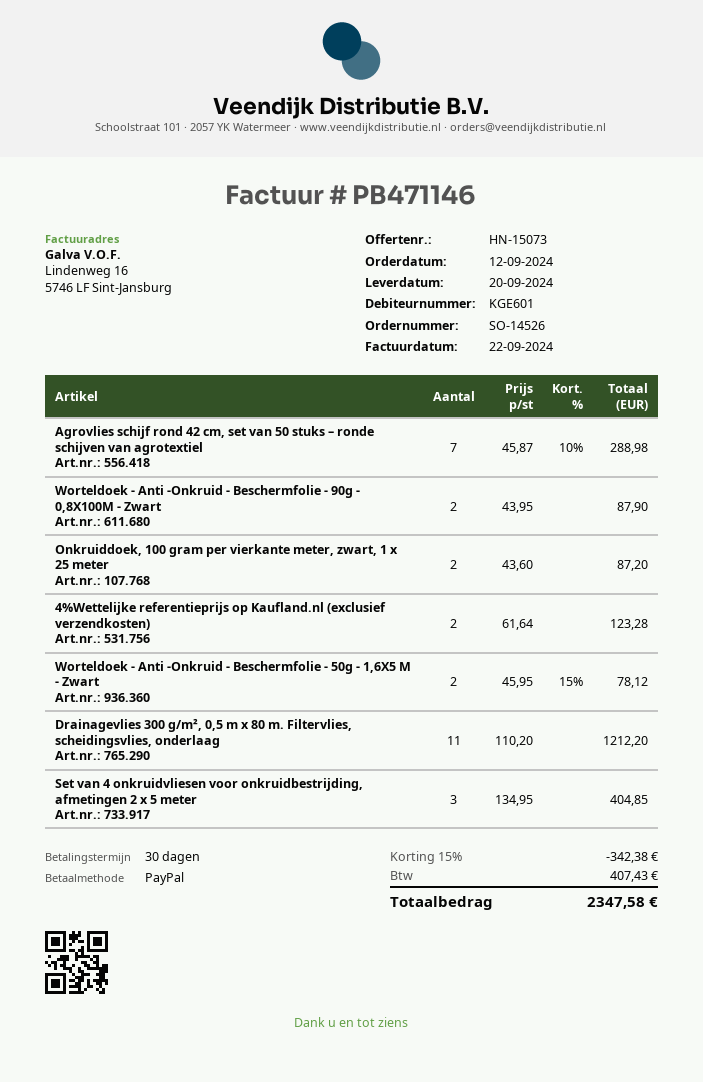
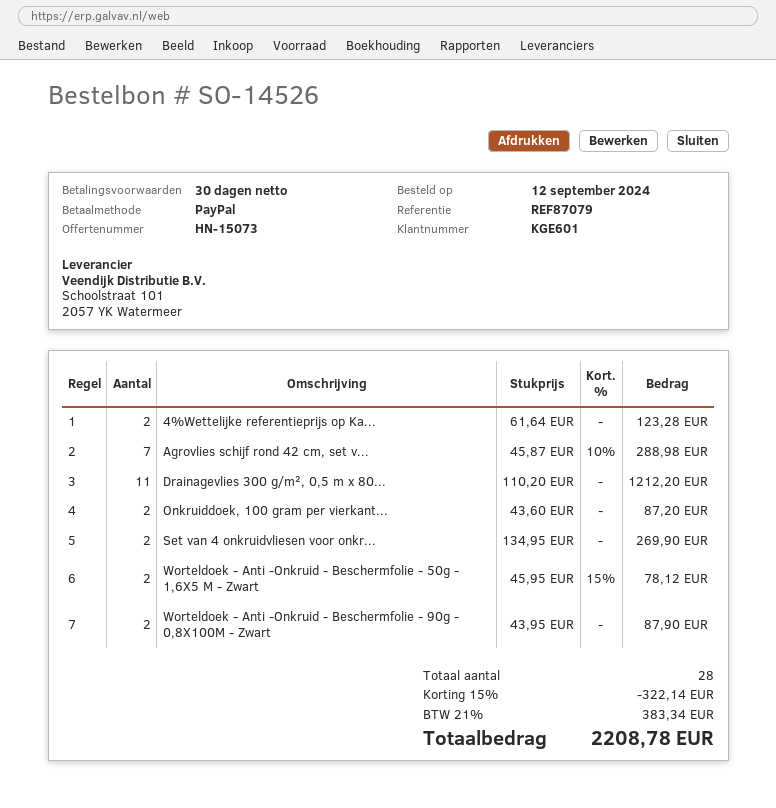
Set van 4 onkruidvliesen voor onkruidbestrijding, afmetingen 2 x 5 meter: 3 x 134.95 = 404.85 -> 2 x 134.95 = 269.90
discount: 15% = 342.38 -> 15% = 322.14
tax: 407.43 -> 383.34
total: 2347.58 -> 2208.78

